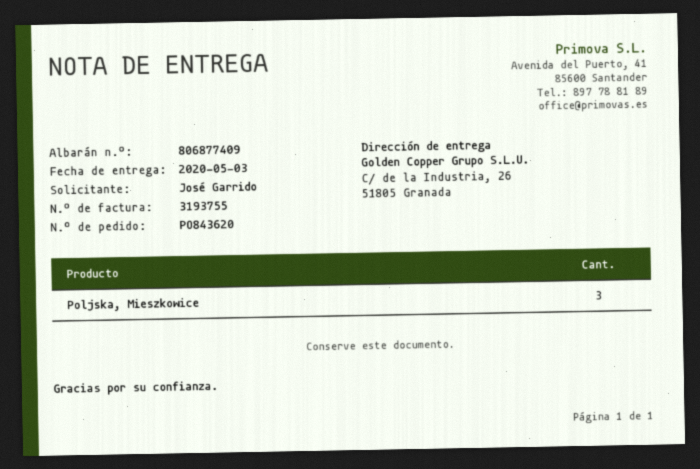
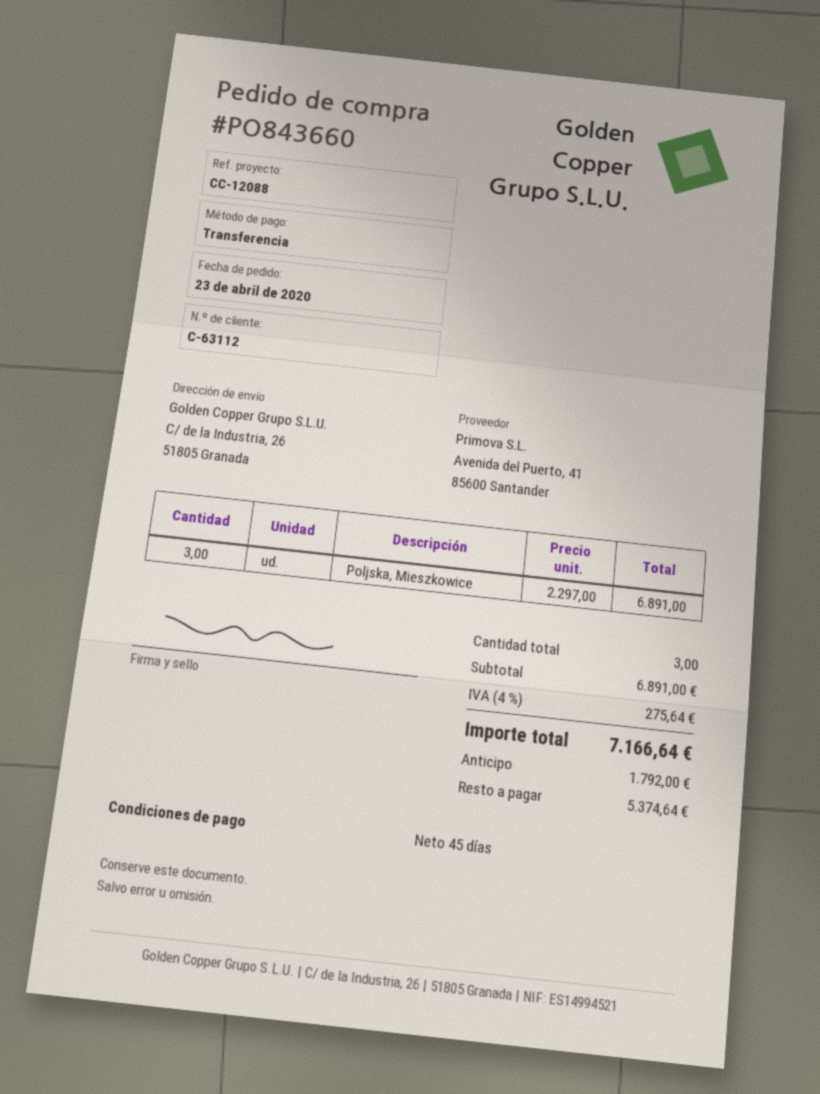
order number: PO843620 -> PO843660

